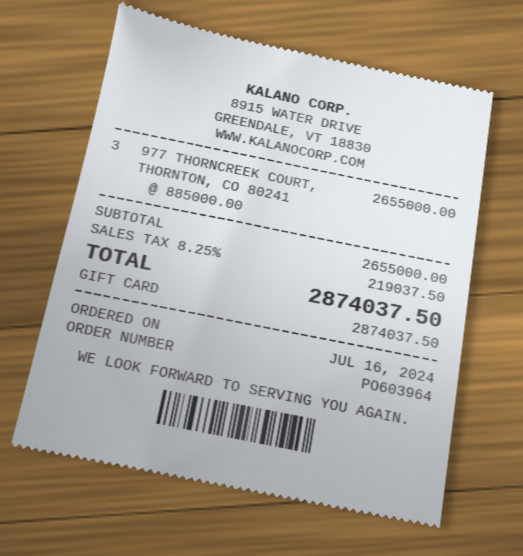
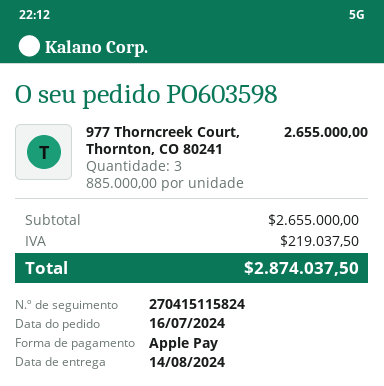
order number: PO603964 -> PO603598
payment method: gift card -> Apple Pay

